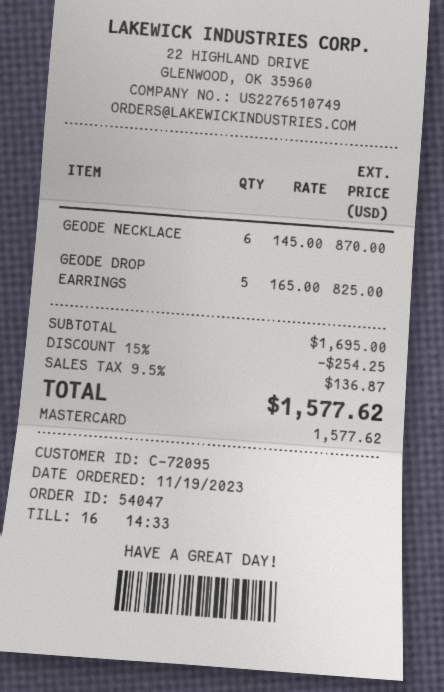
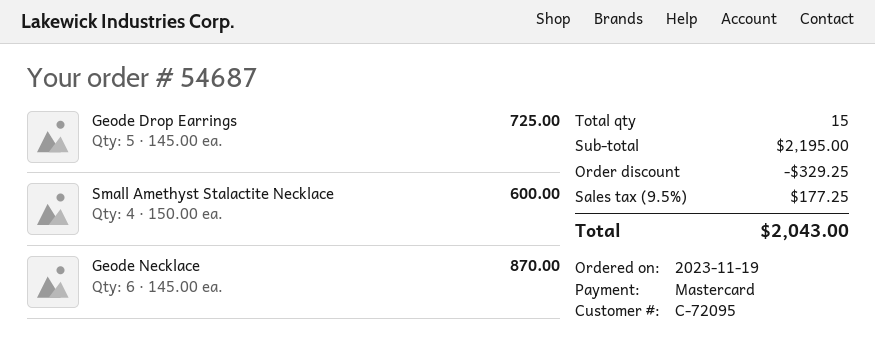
order number: 54047 -> 54687
GEODE DROP EARRINGS: 5 x 165.00 = 825.00 -> 5 x 145.00 = 725.00
Small Amethyst Stalactite Necklace: none -> 4 x 150.00 = 600.00
subtotal: 1695.00 -> 2195.00
discount: 254.25 -> 329.25
tax: 9.5% = 136.87 -> 9.5% = 177.25
total: 1577.62 -> 2043.00

